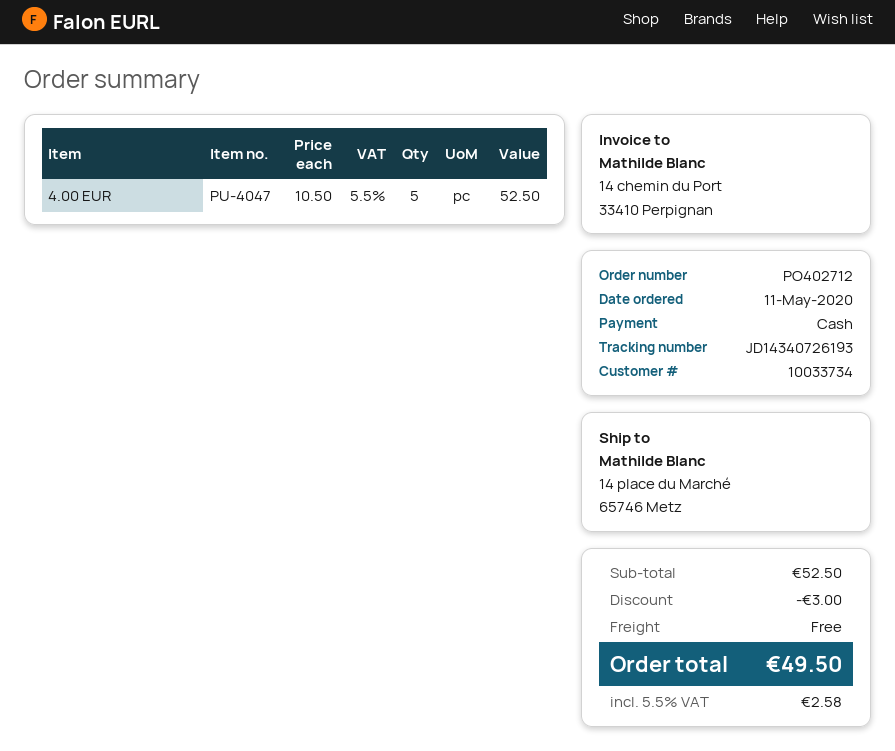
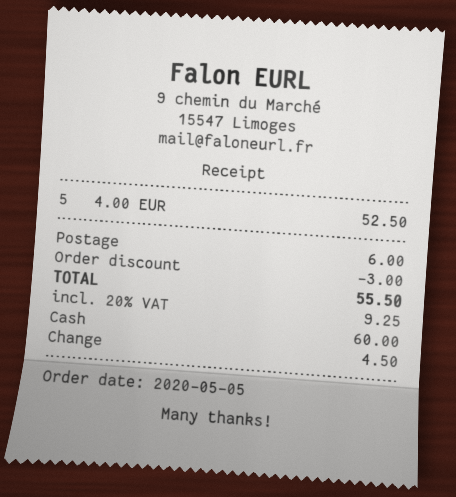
order date: 2020-05-11 -> 2020-05-05
shipping: 0.00 -> 6.00
tax: 5.5% = 2.58 -> 20% = 9.25
total: 49.50 -> 55.50

